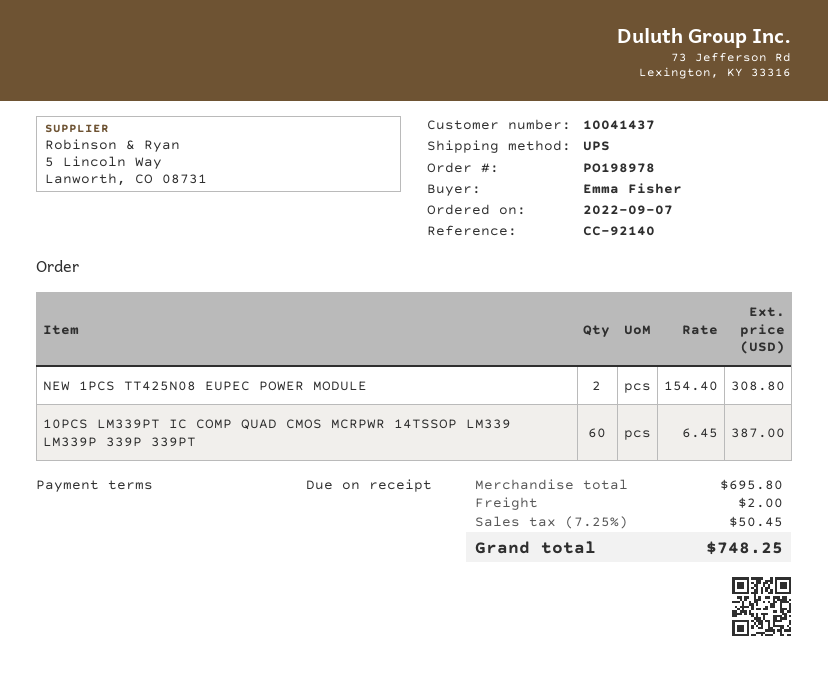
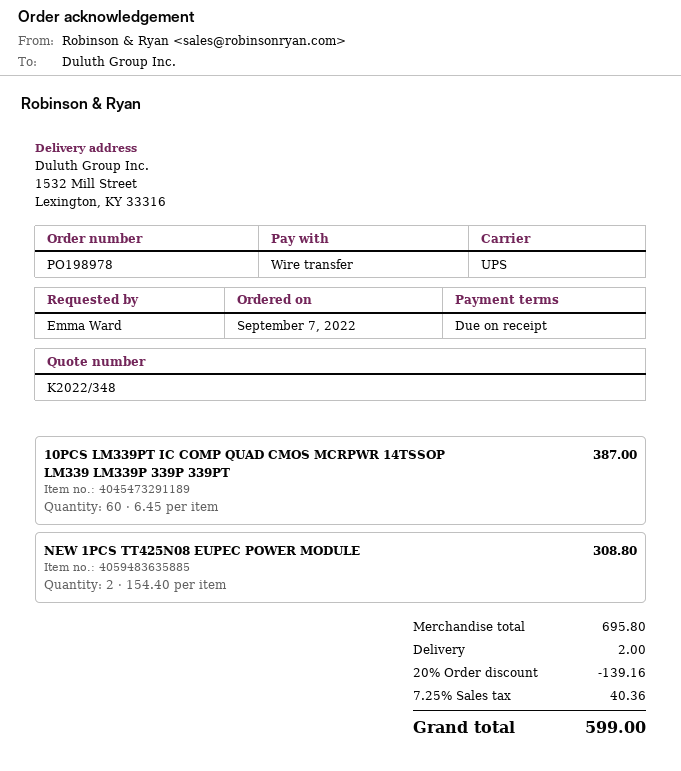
ordered by: Emma Fisher -> Emma Ward
discount: none -> 20% = 139.16
tax: 7.25% = 50.45 -> 7.25% = 40.36
total: 748.25 -> 599.00

